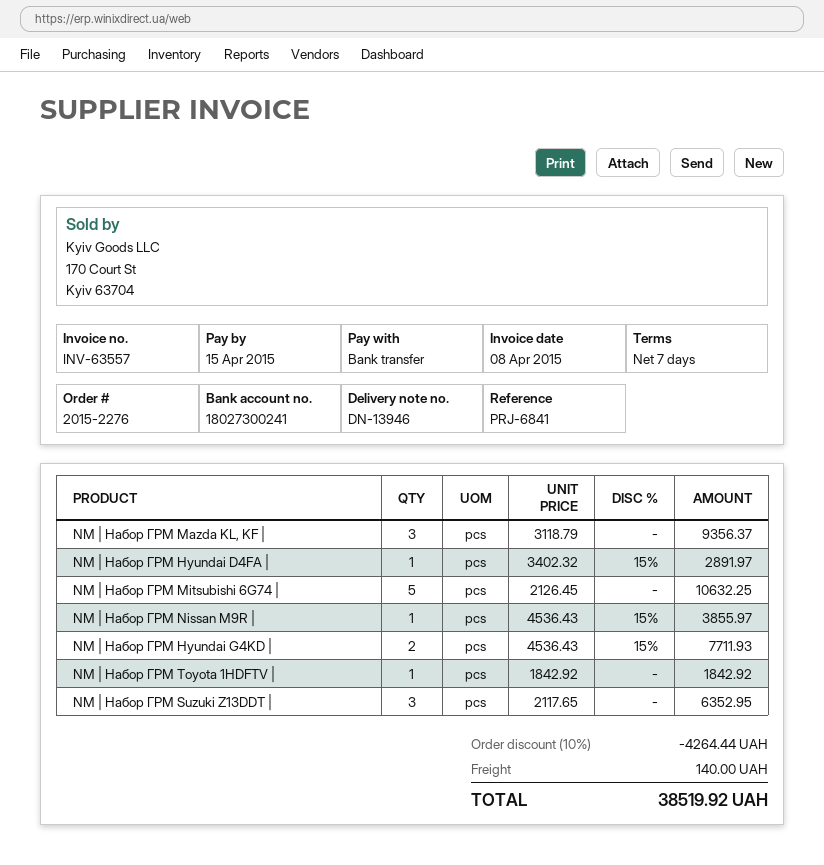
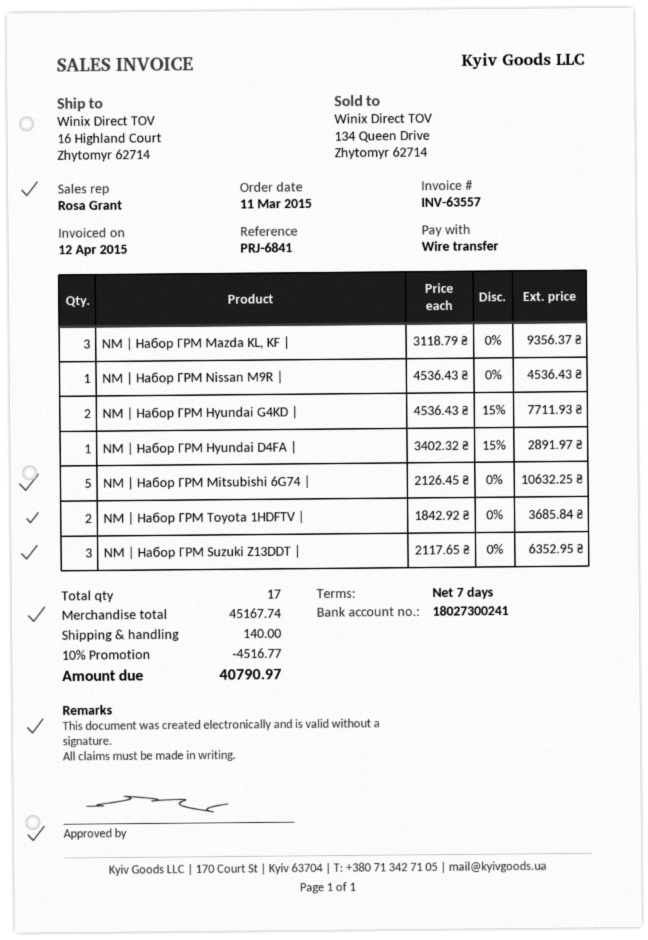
invoice date: 2015-04-08 -> 2015-04-12
NM | Набор ГРМ Nissan M9R |: 1 x 4536.43 - 15% = 3855.97 -> 1 x 4536.43 = 4536.43
NM | Набор ГРМ Toyota 1HDFTV |: 1 x 1842.92 = 1842.92 -> 2 x 1842.92 = 3685.84
discount: 10% = 4264.44 -> 10% = 4516.77
total: 38519.92 -> 40790.97

